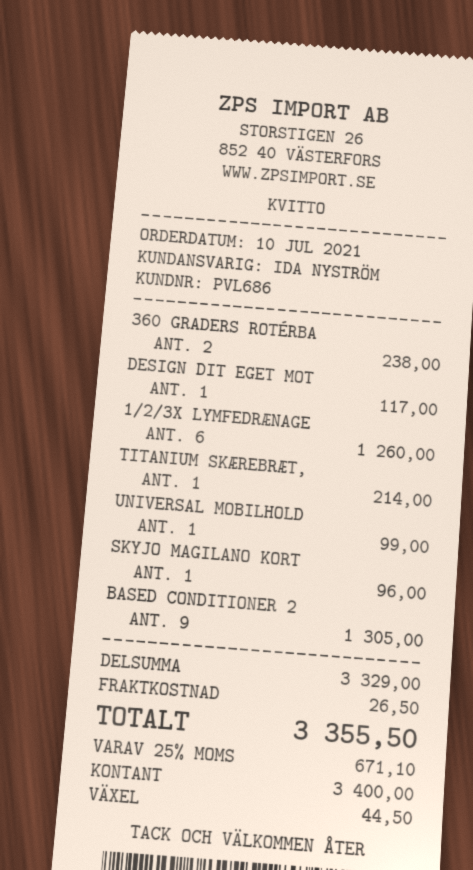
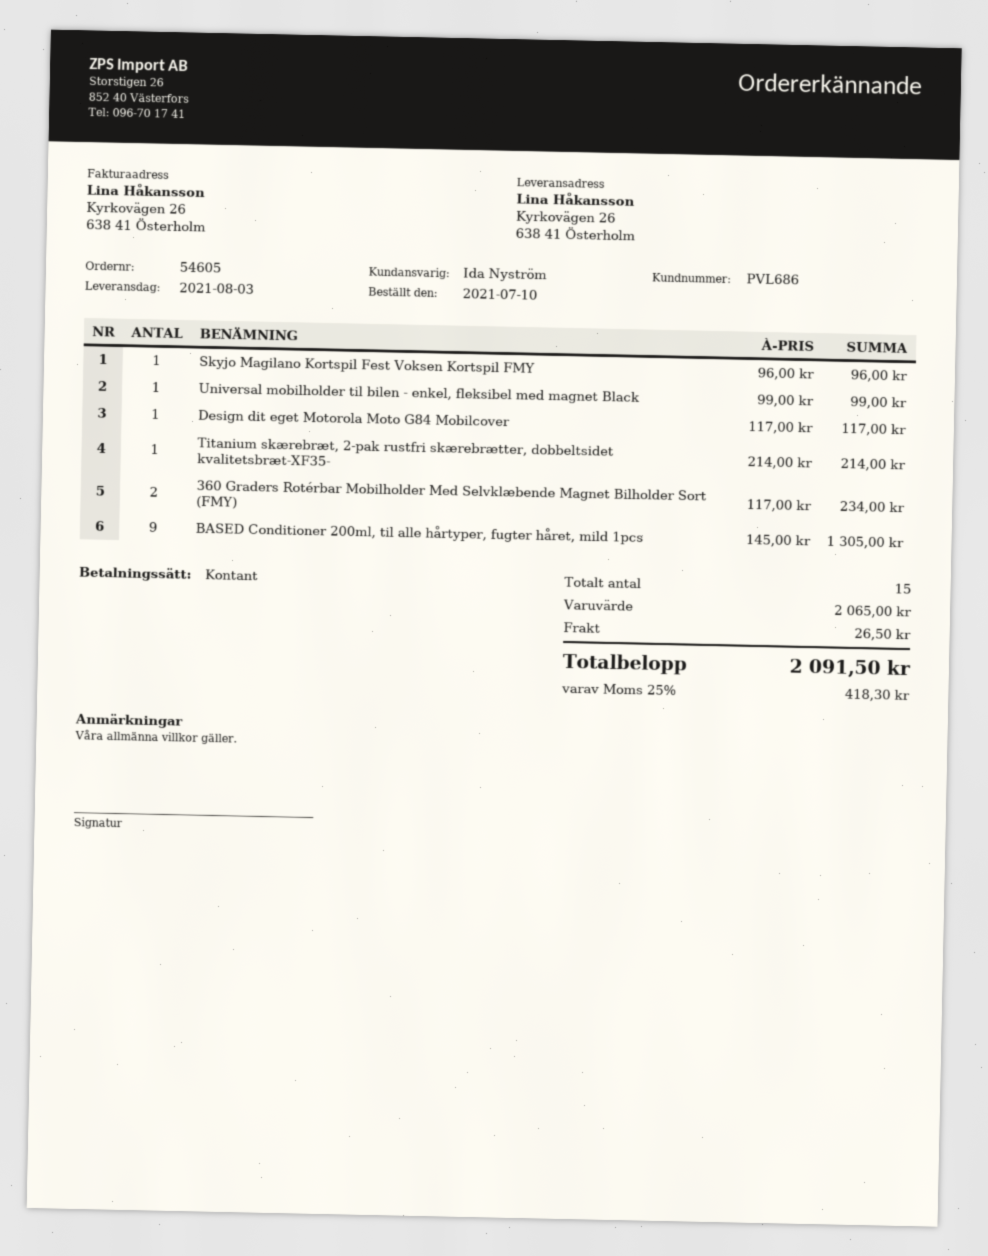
360 GRADERS ROTÉRBA: 2 for 238.00 -> 2 for 234.00
1/2/3X LYMFEDRÆNAGE: 6 for 1260.00 -> none
subtotal: 3329.00 -> 2065.00
tax: 25% = 671.10 -> 25% = 418.30
total: 3355.50 -> 2091.50

